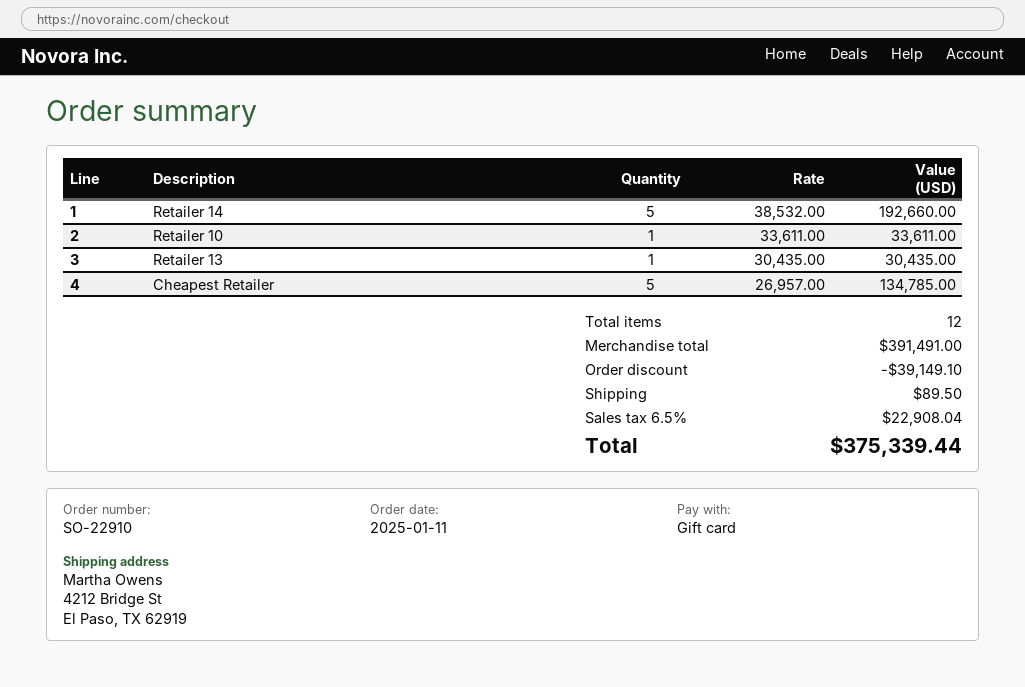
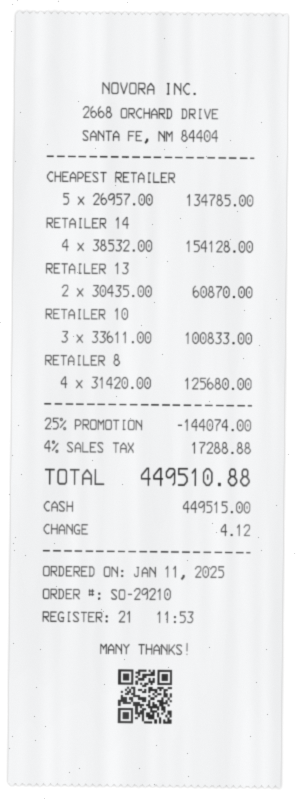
order number: SO-22910 -> SO-29210
payment method: gift card -> cash
Retailer 14: 5 x 38532.00 = 192660.00 -> 4 x 38532.00 = 154128.00
Retailer 10: 1 x 33611.00 = 33611.00 -> 3 x 33611.00 = 100833.00
Retailer 13: 1 x 30435.00 = 30435.00 -> 2 x 30435.00 = 60870.00
RETAILER 8: none -> 4 x 31420.00 = 125680.00
discount: 39149.10 -> 144074.00
shipping: 89.50 -> none
tax: 6.5% = 22908.04 -> 4% = 17288.88
total: 375339.44 -> 449510.88

